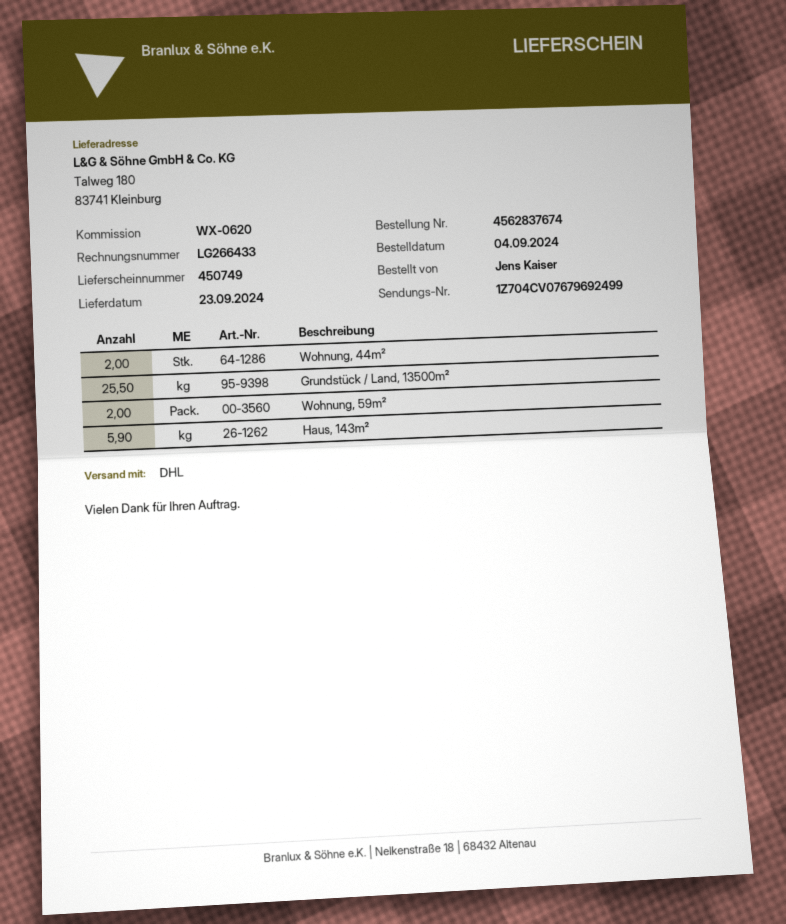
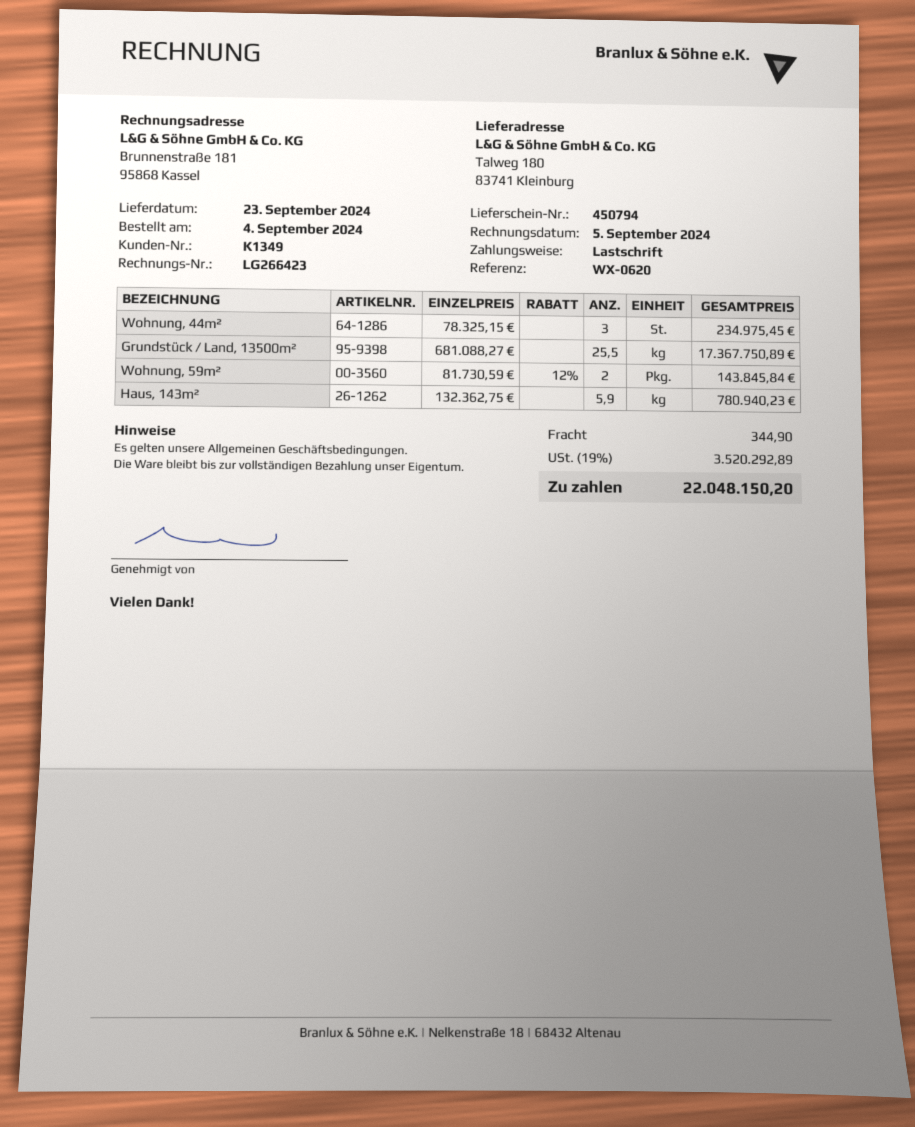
delivery note number: 450749 -> 450794
invoice number: LG266433 -> LG266423
Wohnung, 44m²: 2 -> 3

